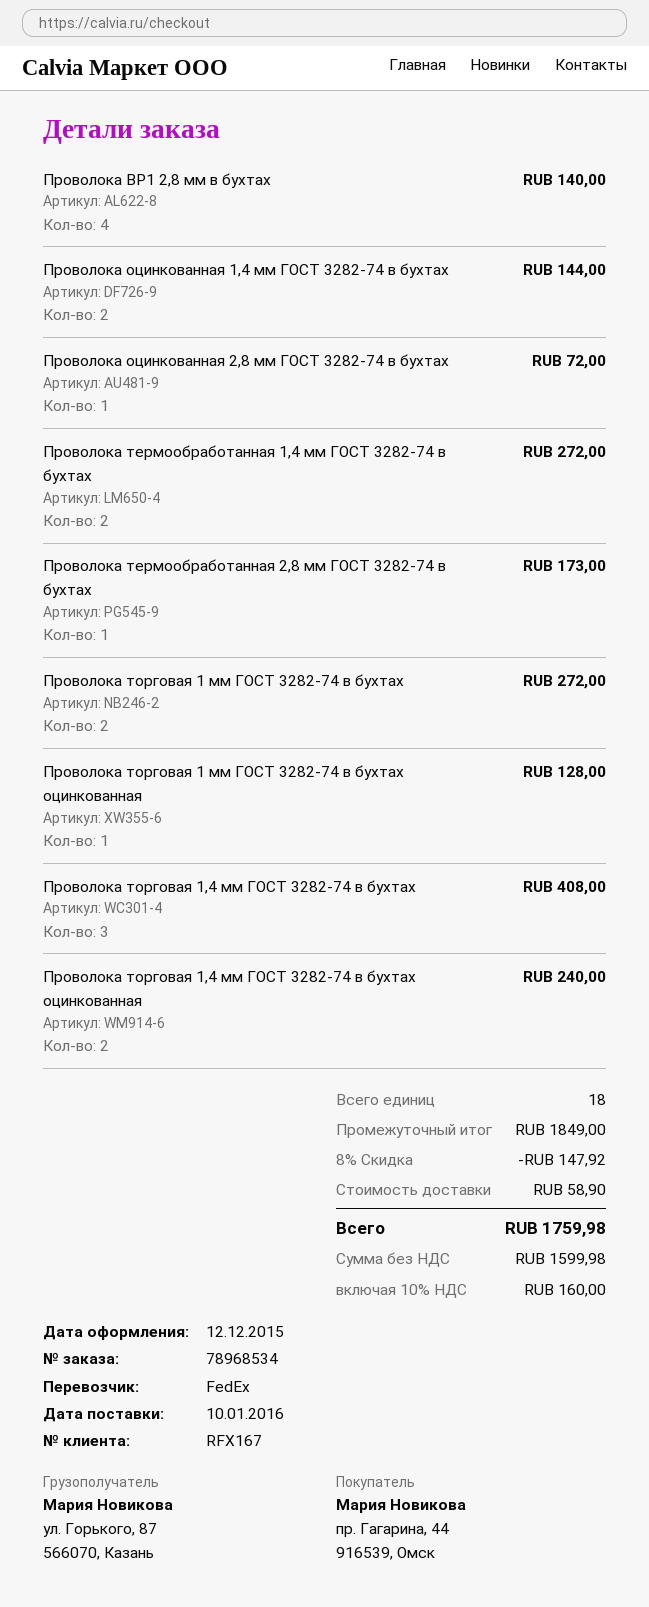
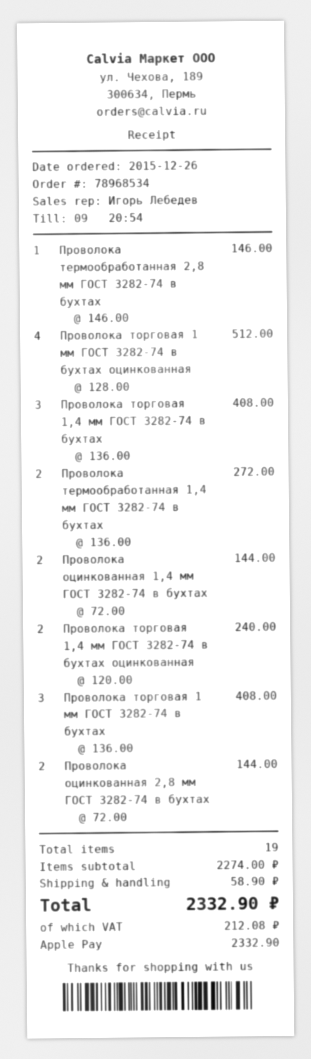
order date: 2015-12-12 -> 2015-12-26
Проволока ВР1 2,8 мм в бухтах: 4 for 140.00 -> none
Проволока оцинкованная 2,8 мм ГОСТ 3282-74 в бухтах: 1 for 72.00 -> 2 for 144.00
Проволока термообработанная 2,8 мм ГОСТ 3282-74 в бухтах: 1 for 173.00 -> 1 for 146.00
Проволока торговая 1 мм ГОСТ 3282-74 в бухтах: 2 for 272.00 -> 3 for 408.00
Проволока торговая 1 мм ГОСТ 3282-74 в бухтах оцинкованная: 1 for 128.00 -> 4 for 512.00
total quantity: 18 -> 19
subtotal: 1849.00 -> 2274.00
discount: 8% = 147.92 -> none
tax: 160.00 -> 212.08
total: 1759.98 -> 2332.90

